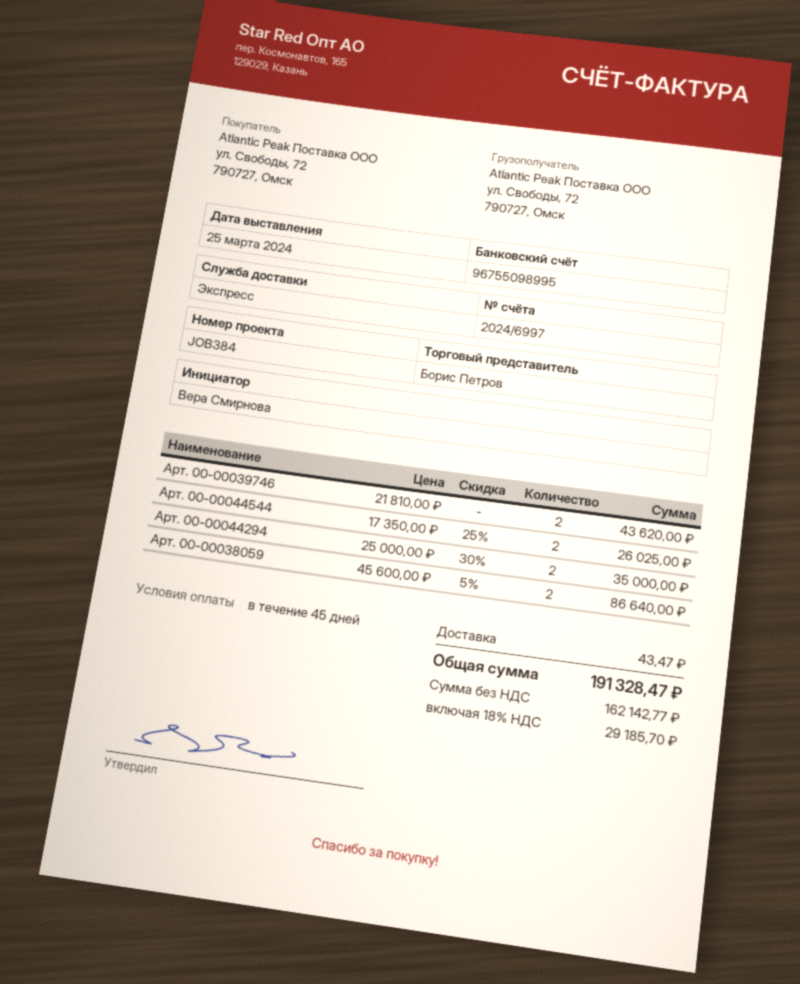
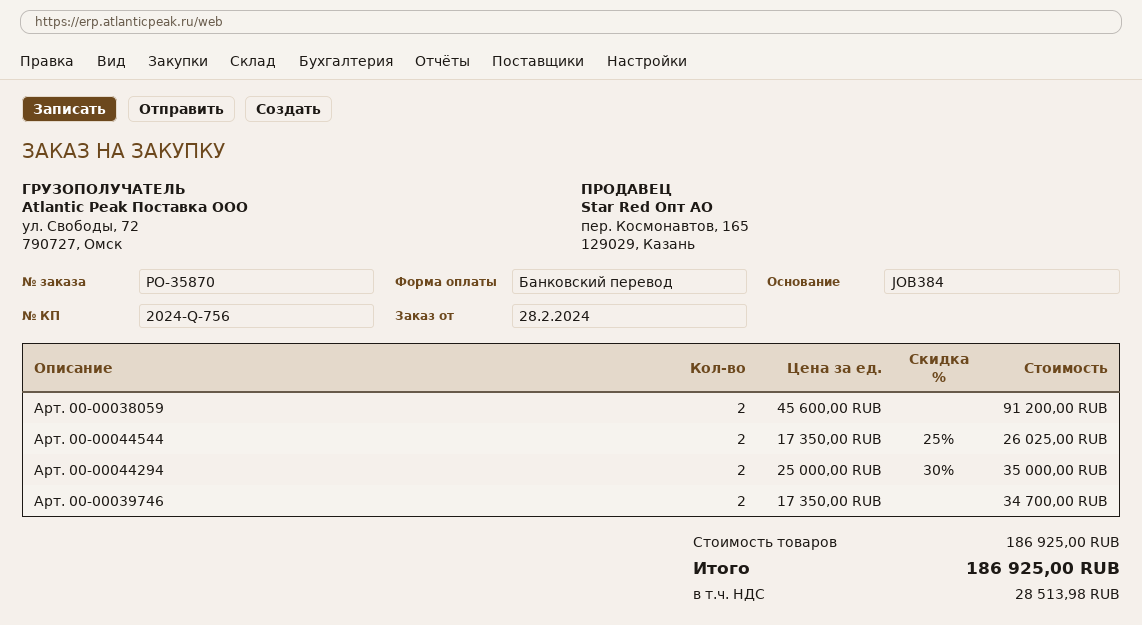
Арт. 00-00039746: 2 x 21810.00 = 43620.00 -> 2 x 17350.00 = 34700.00
Арт. 00-00038059: 2 x 45600.00 - 5% = 86640.00 -> 2 x 45600.00 = 91200.00
shipping: 43.47 -> none
tax: 29185.70 -> 28513.98
total: 191328.47 -> 186925.00

